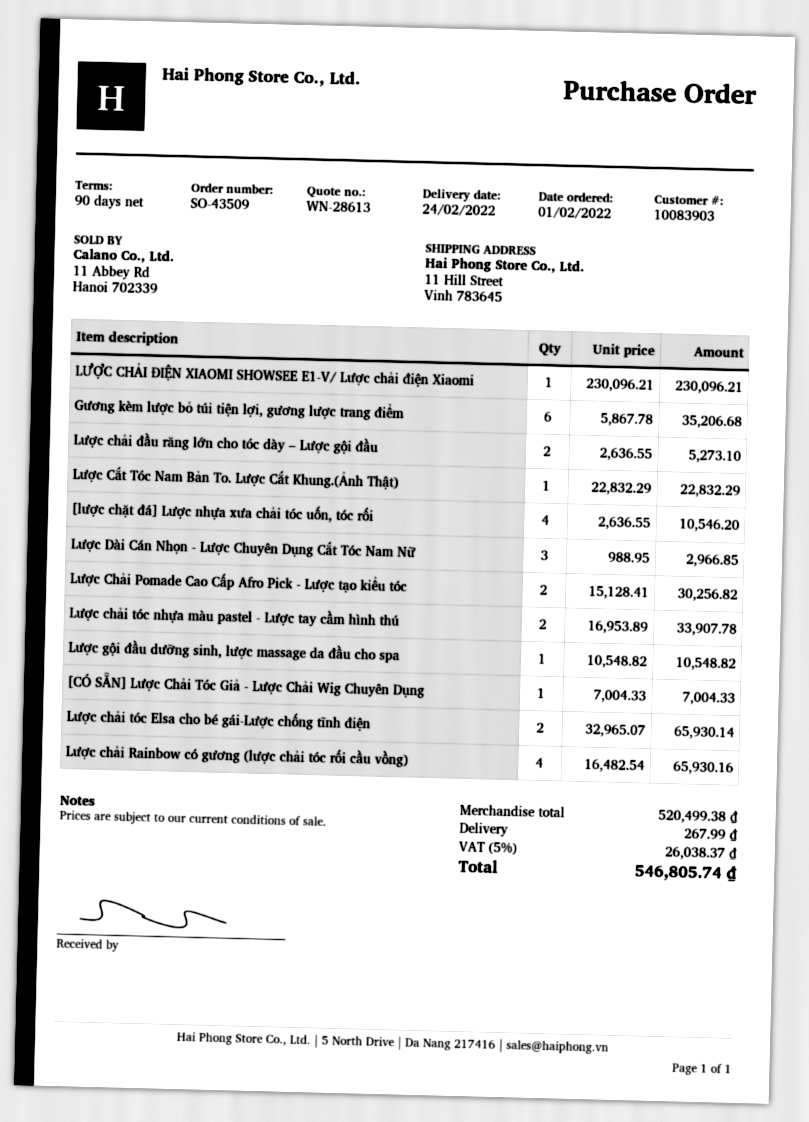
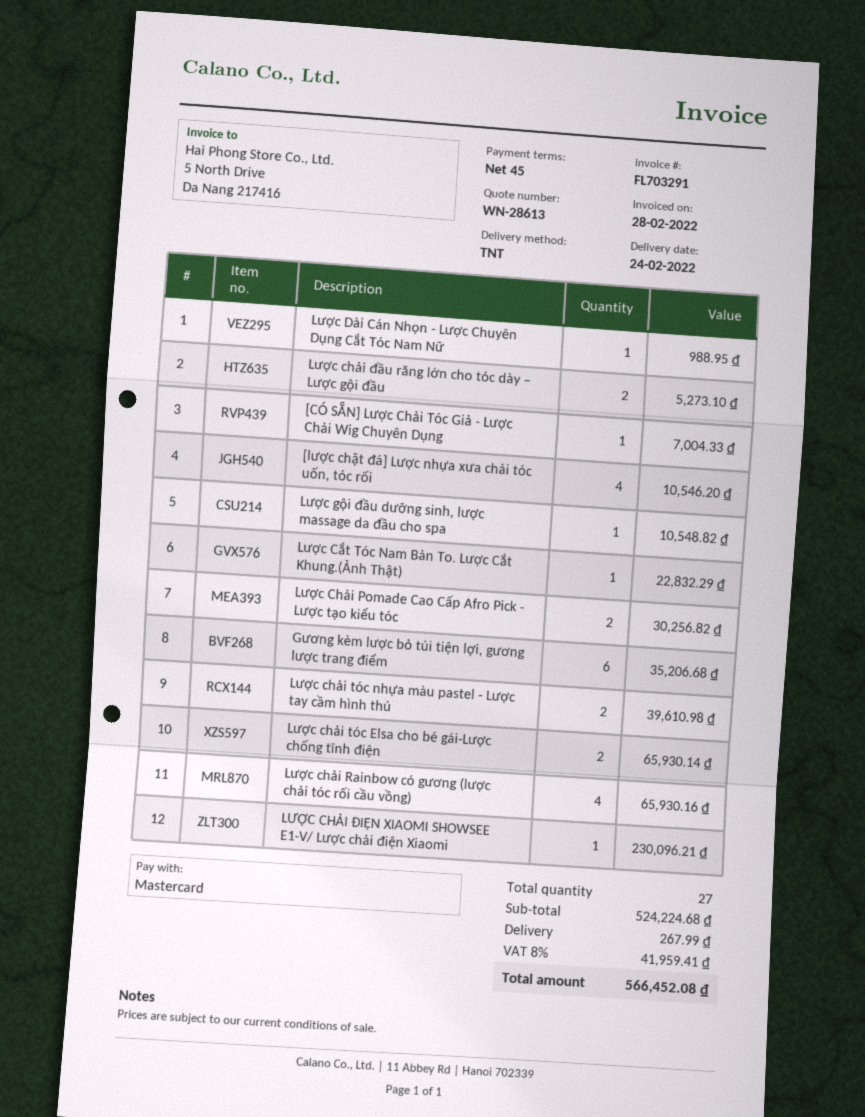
payment terms: 90 days -> 45 days
Lược Dài Cán Nhọn - Lược Chuyên Dụng Cắt Tóc Nam Nữ: 3 for 2966.85 -> 1 for 988.95
Lược chải tóc nhựa màu pastel - Lược tay cầm hình thú: 2 for 33907.78 -> 2 for 39610.98
subtotal: 520499.38 -> 524224.68
tax: 5% = 26038.37 -> 8% = 41959.41
total: 546805.74 -> 566452.08

